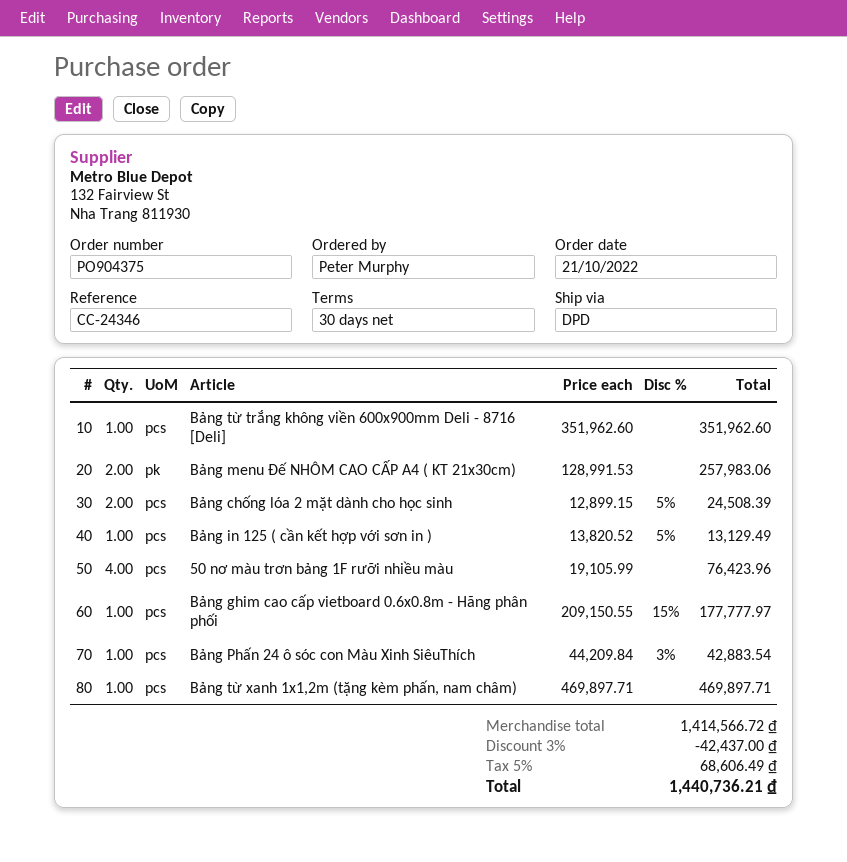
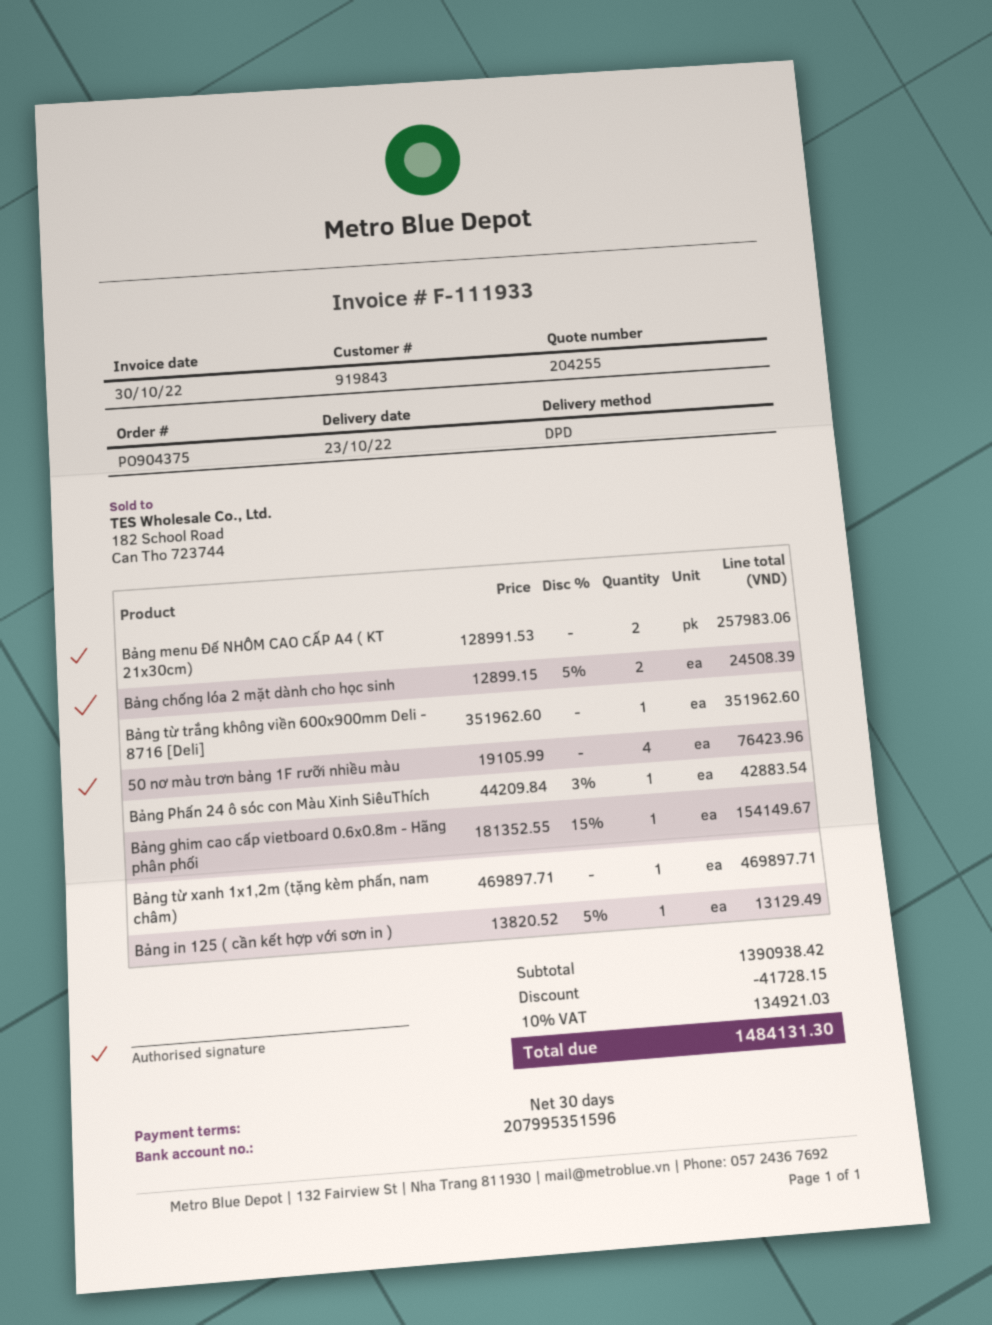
Bảng ghim cao cấp vietboard 0.6x0.8m - Hãng phân phối: 1 x 209150.55 - 15% = 177777.97 -> 1 x 181352.55 - 15% = 154149.67
subtotal: 1414566.72 -> 1390938.42
discount: 42437.00 -> 41728.15
tax: 5% = 68606.49 -> 10% = 134921.03
total: 1440736.21 -> 1484131.30

